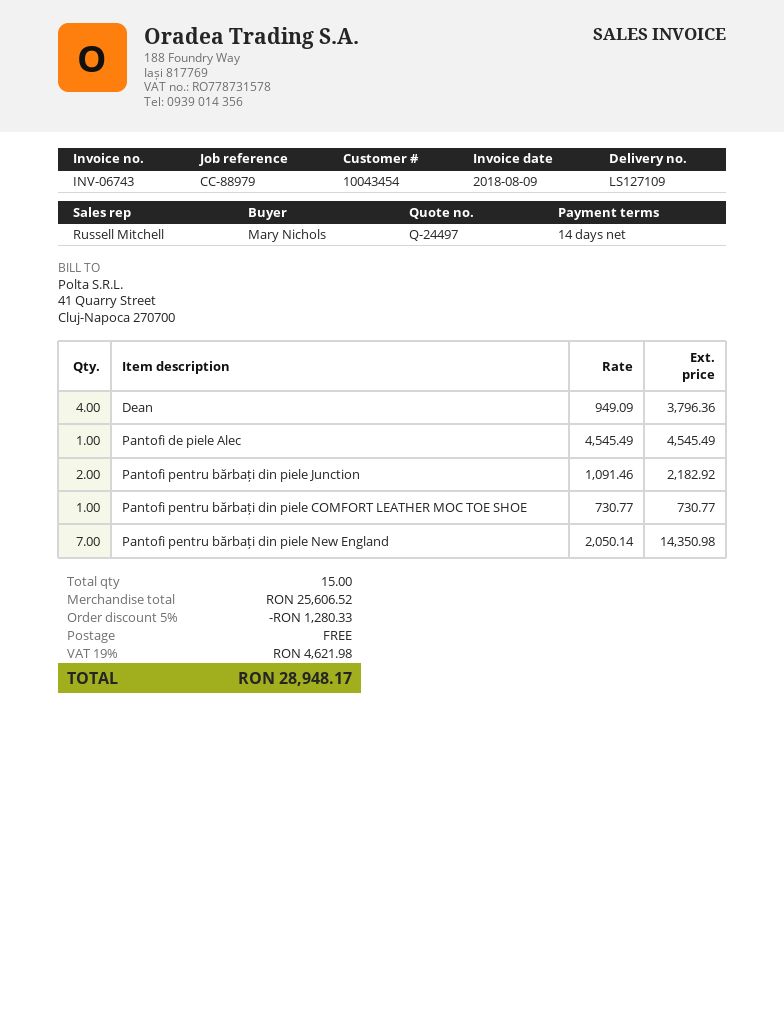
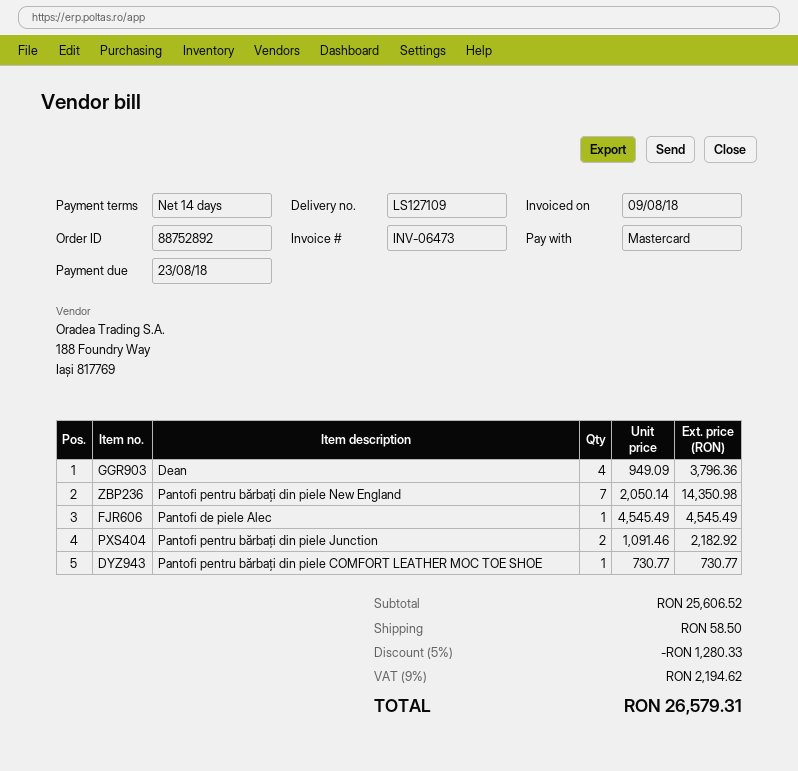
invoice number: INV-06743 -> INV-06473
shipping: 0.00 -> 58.50
tax: 19% = 4621.98 -> 9% = 2194.62
total: 28948.17 -> 26579.31

